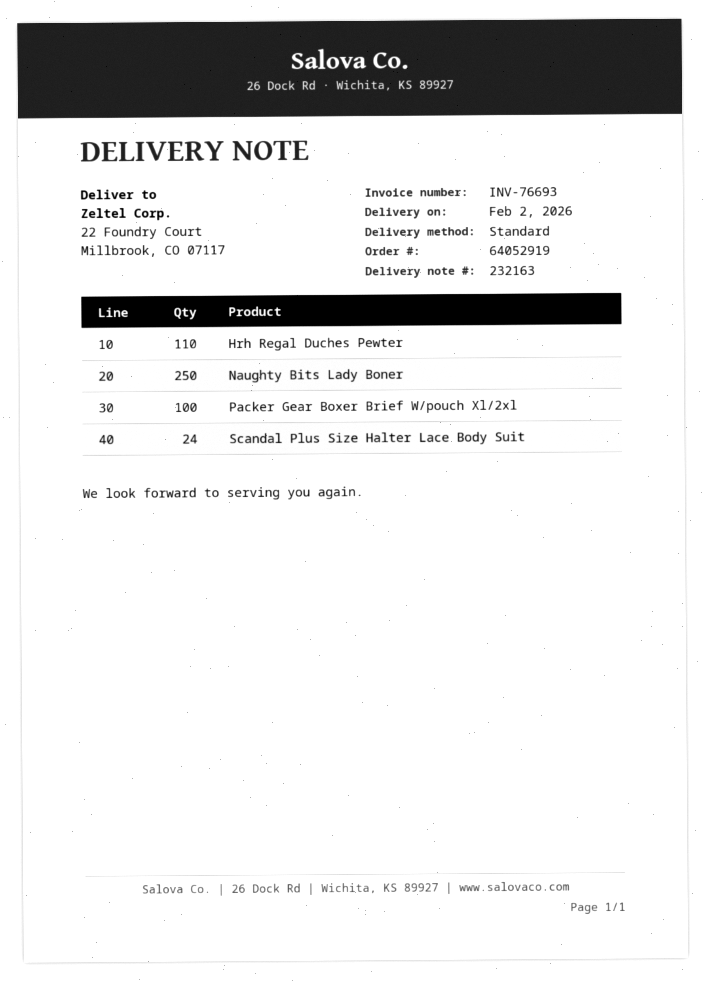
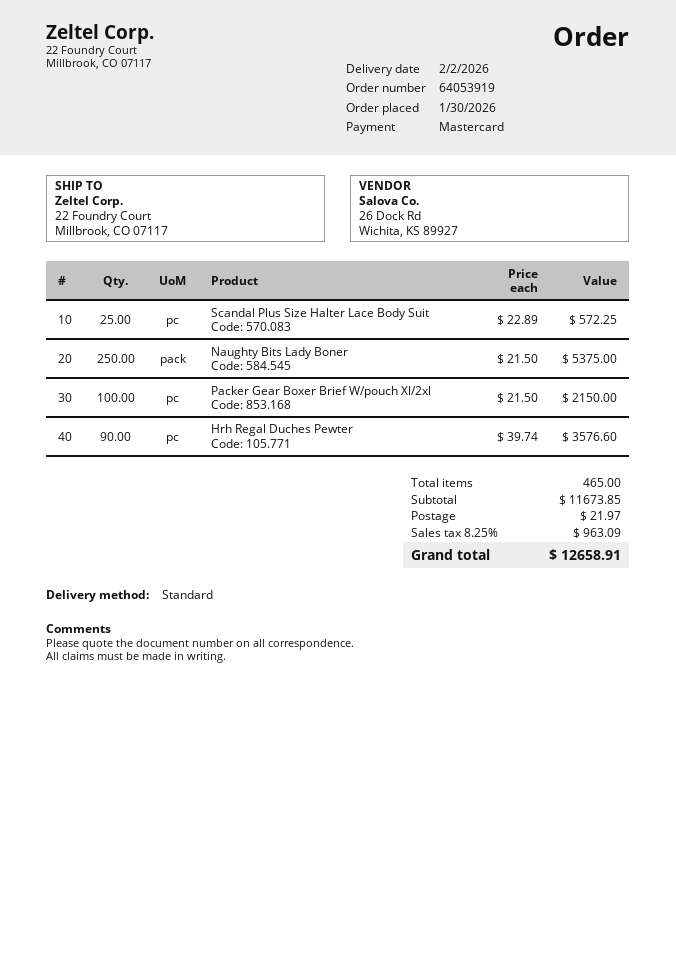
order number: 64052919 -> 64053919
Hrh Regal Duches Pewter: 110 -> 90
Scandal Plus Size Halter Lace Body Suit: 24 -> 25

